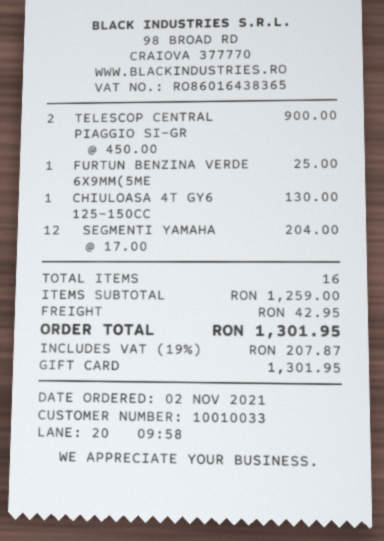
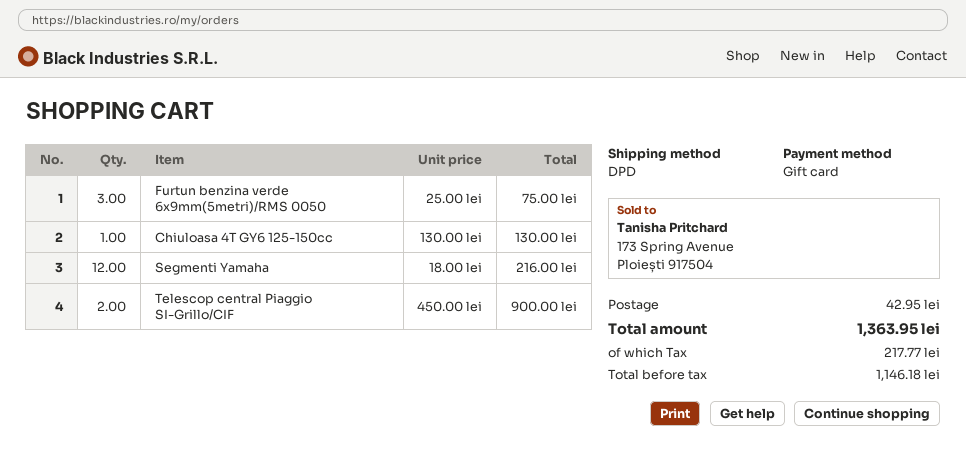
FURTUN BENZINA VERDE 6X9MM(5ME: 1 x 25.00 = 25.00 -> 3 x 25.00 = 75.00
SEGMENTI YAMAHA: 12 x 17.00 = 204.00 -> 12 x 18.00 = 216.00
tax: 207.87 -> 217.77
total: 1301.95 -> 1363.95

